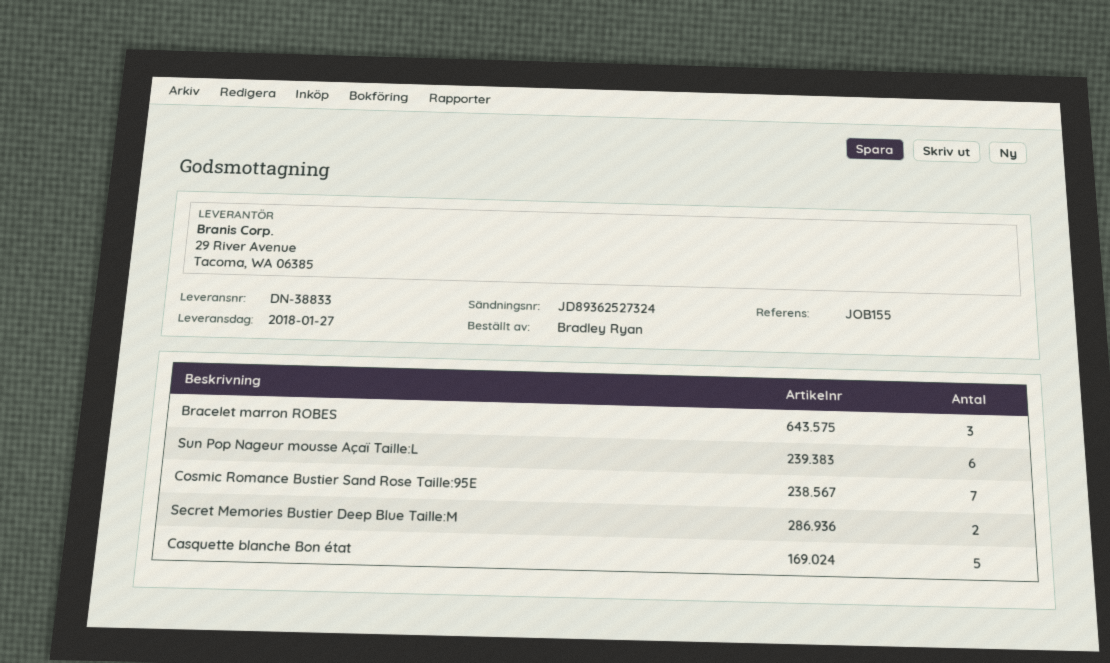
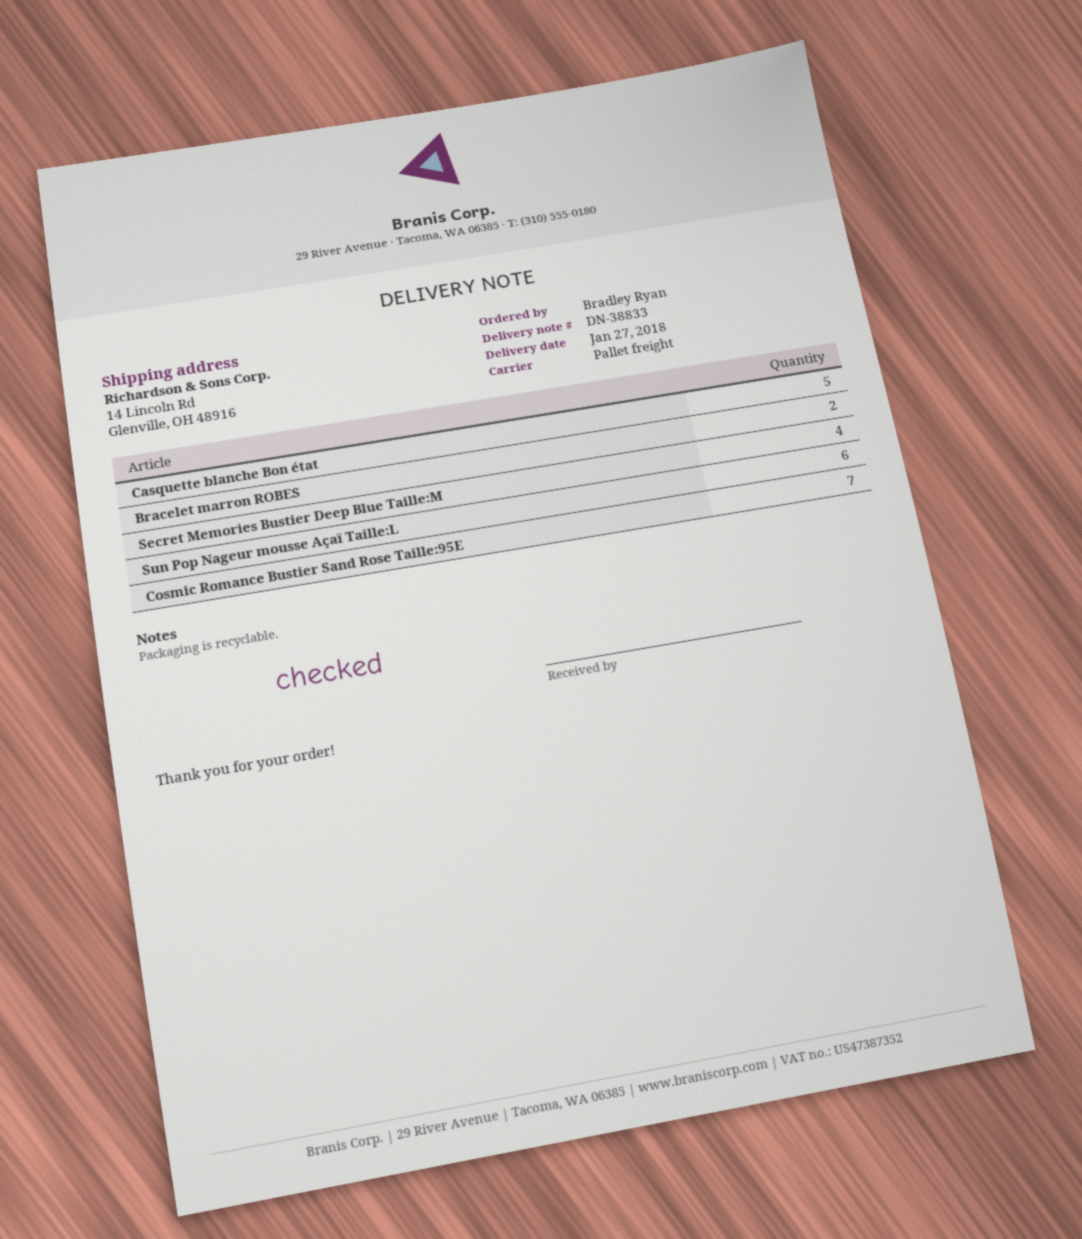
Bracelet marron ROBES: 3 -> 2
Secret Memories Bustier Deep Blue Taille:M: 2 -> 4

